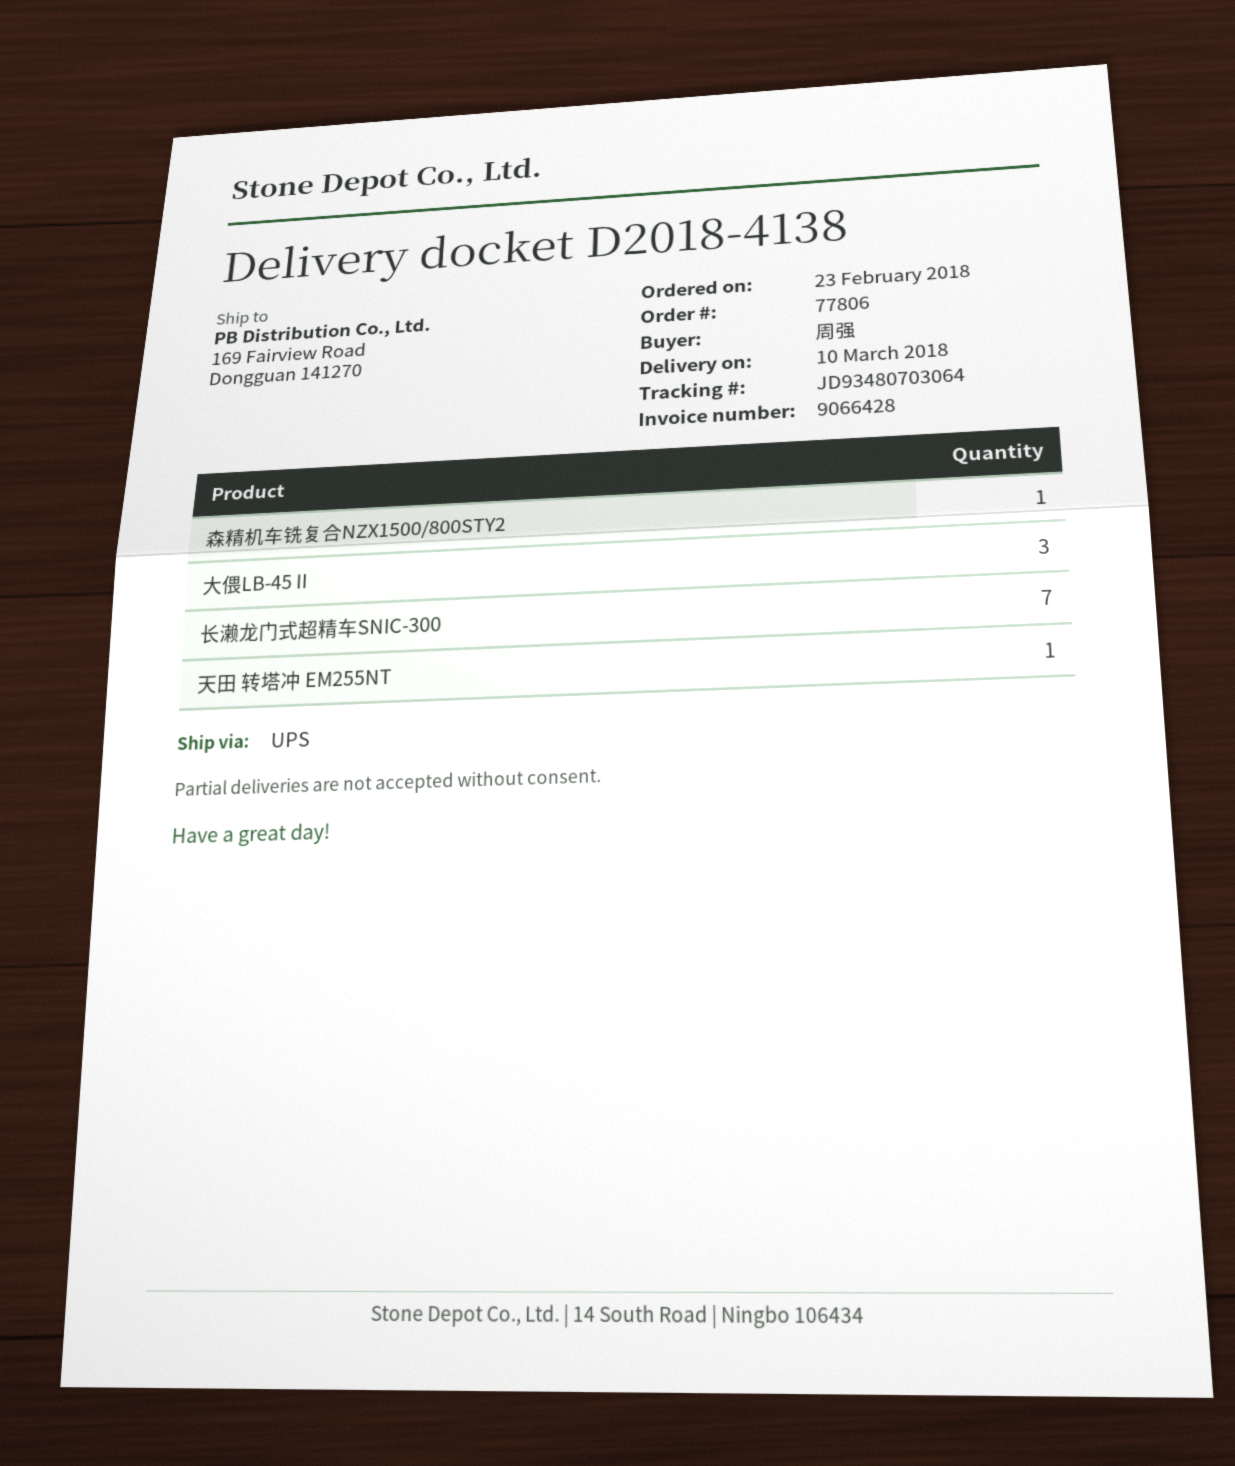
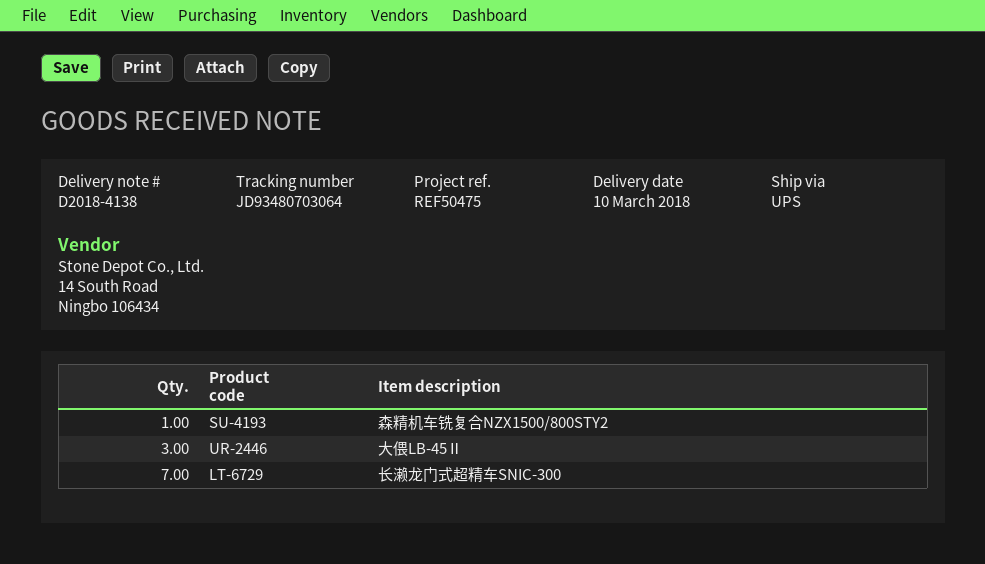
天田 转塔冲 EM255NT: 1 -> none

